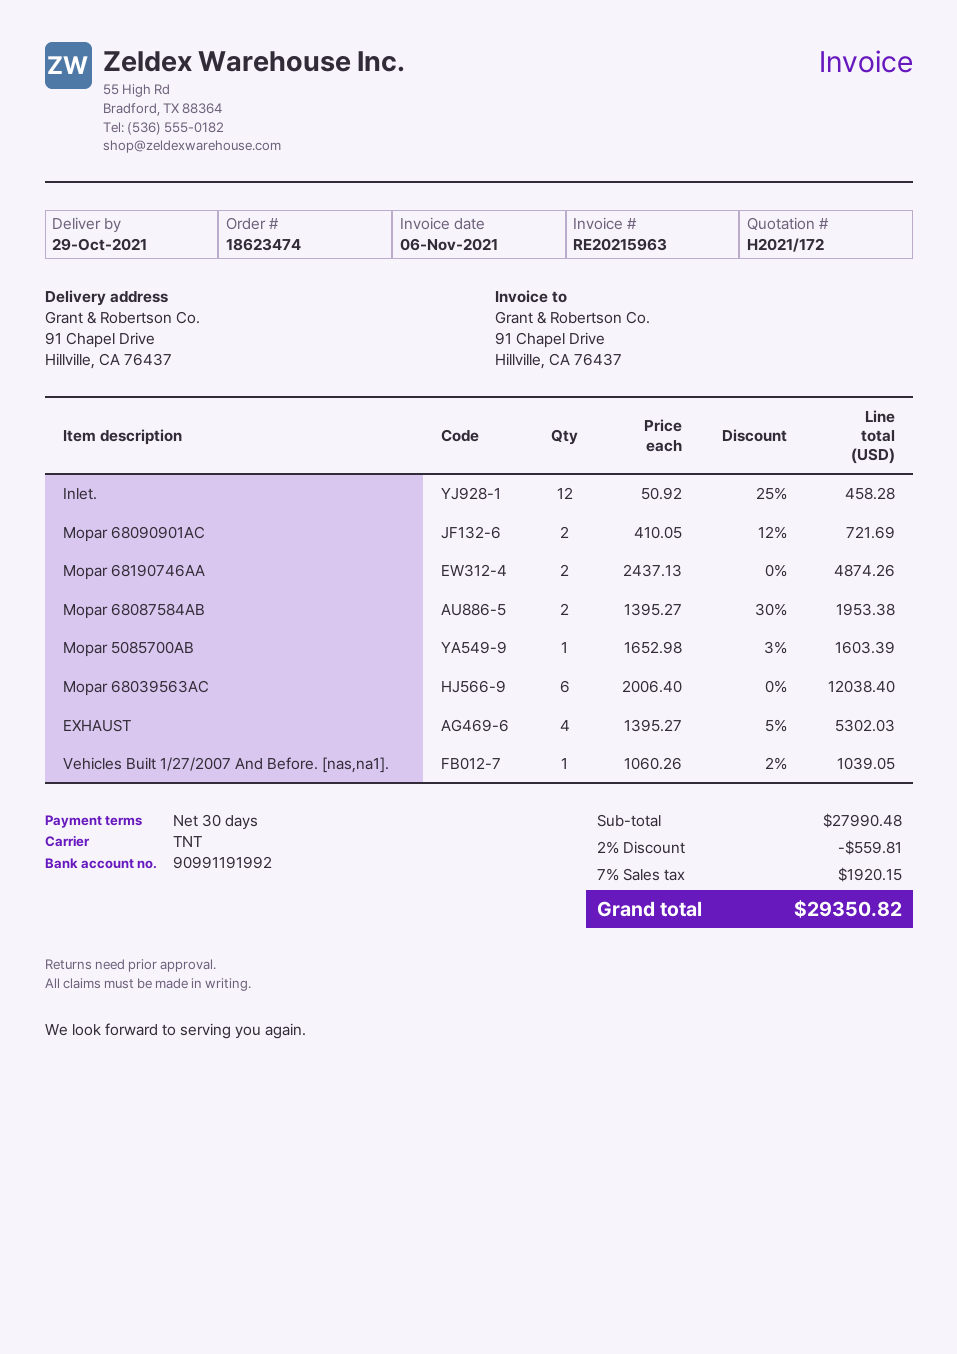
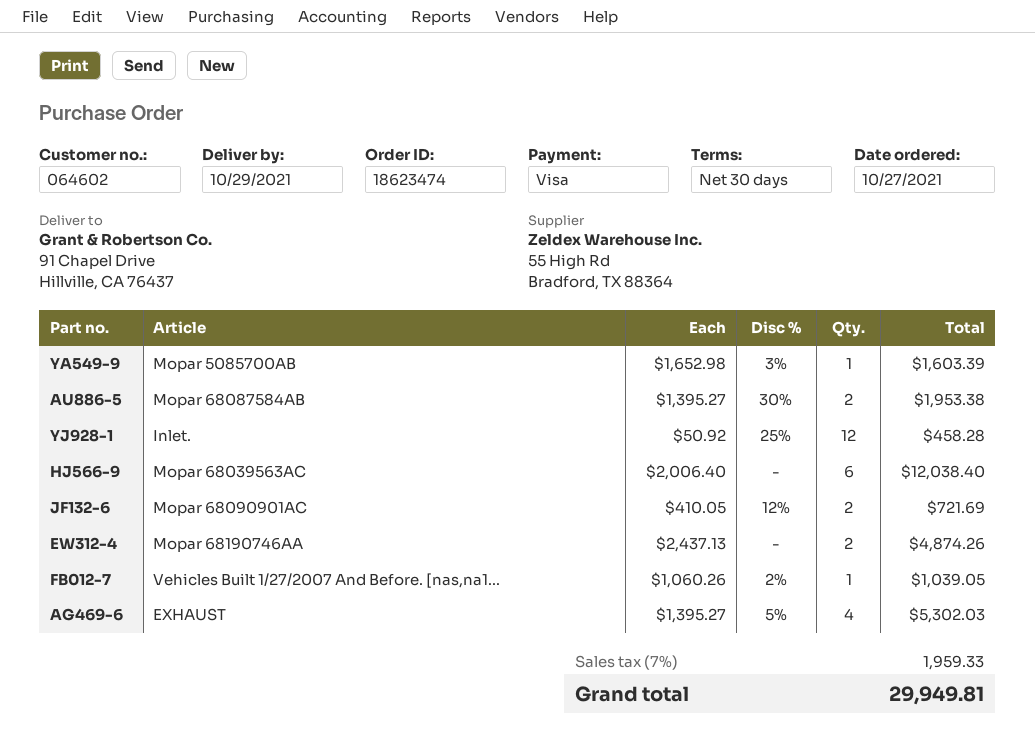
discount: 2% = 559.81 -> none
tax: 7% = 1920.15 -> 7% = 1959.33
total: 29350.82 -> 29949.81

